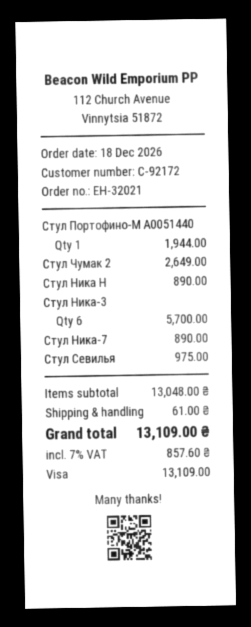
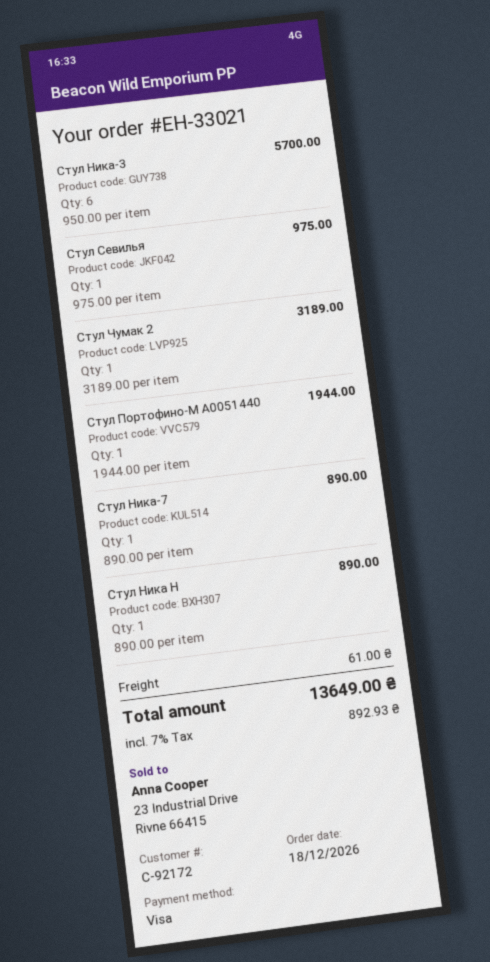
order number: EH-32021 -> EH-33021
Стул Чумак 2: 1 for 2649.00 -> 1 for 3189.00
tax: 7% = 857.60 -> 7% = 892.93
total: 13109.00 -> 13649.00

